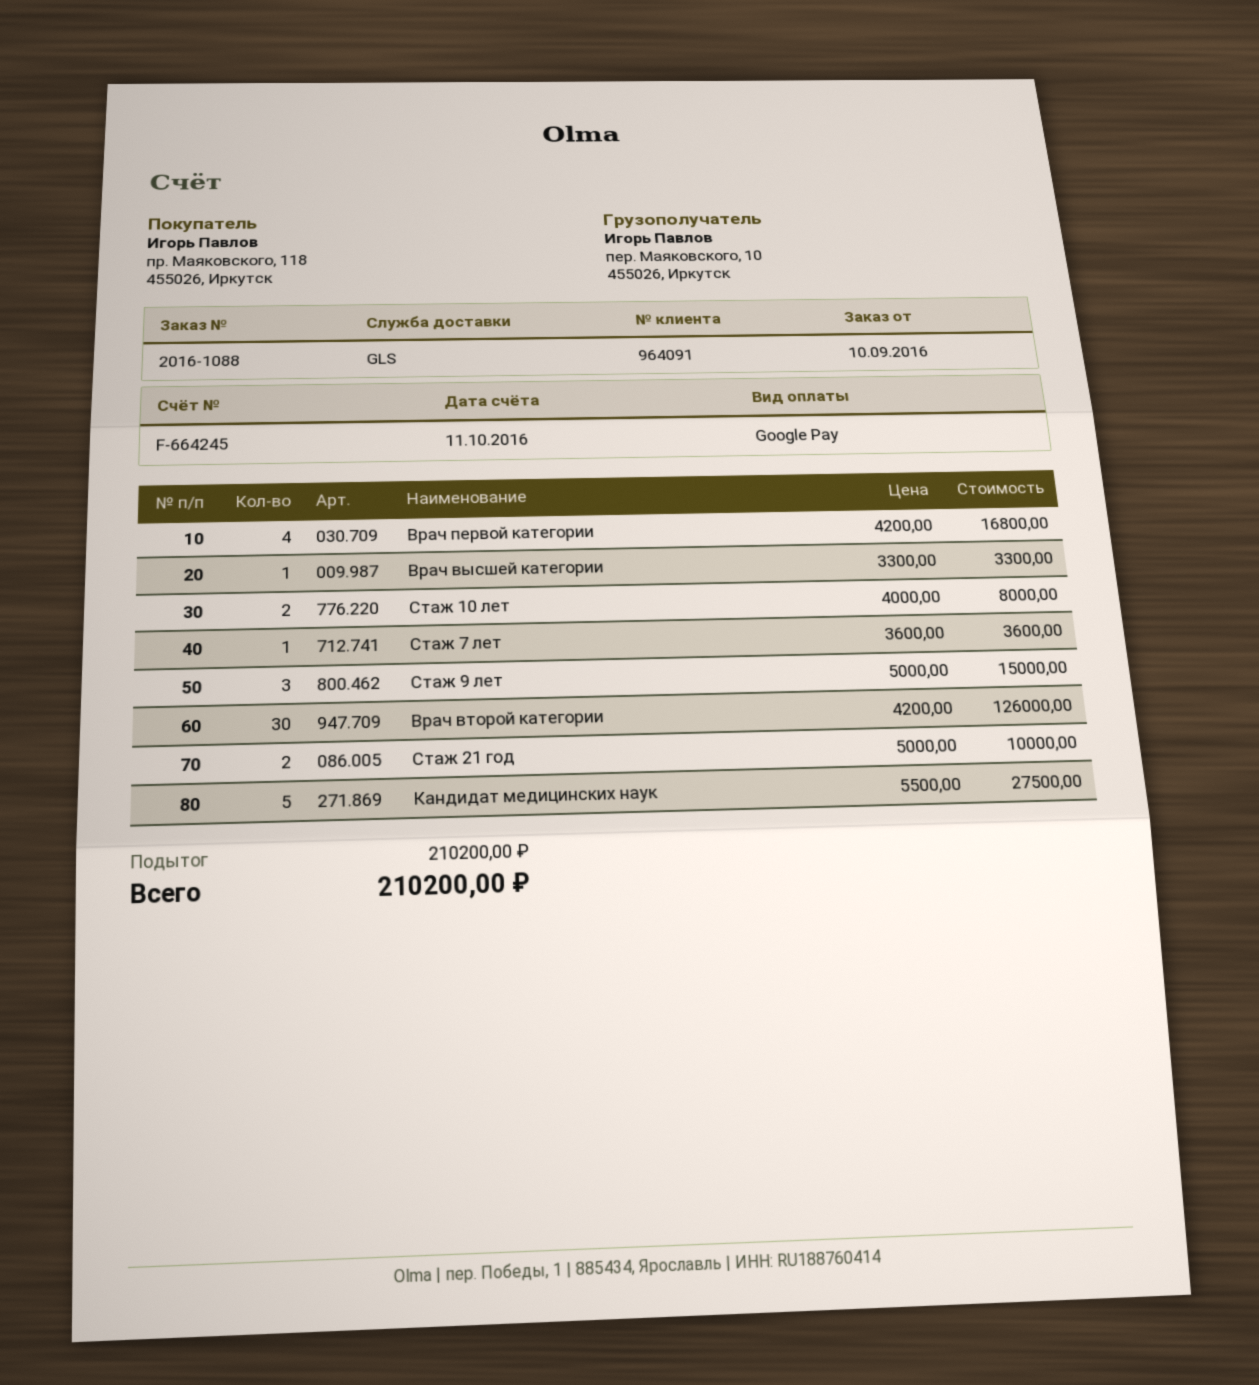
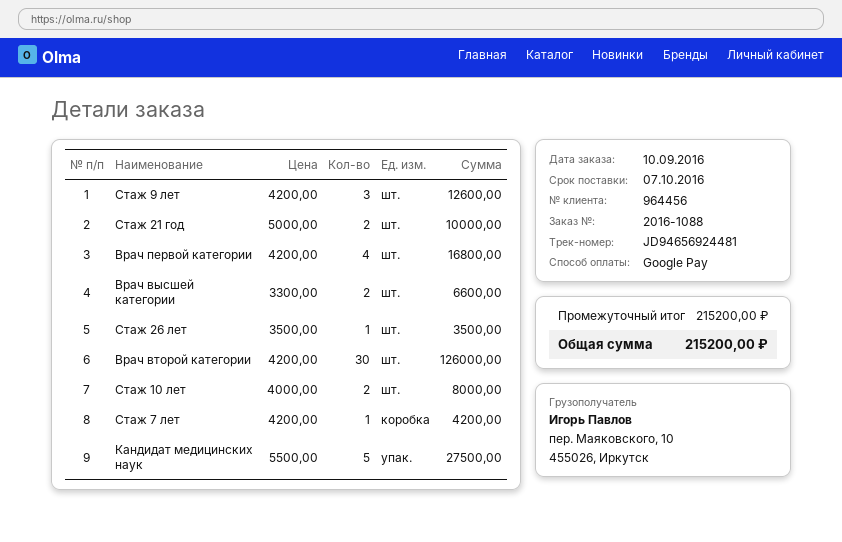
customer number: 964091 -> 964456
Врач высшей категории: 1 x 3300.00 = 3300.00 -> 2 x 3300.00 = 6600.00
Стаж 7 лет: 1 x 3600.00 = 3600.00 -> 1 x 4200.00 = 4200.00
Стаж 9 лет: 3 x 5000.00 = 15000.00 -> 3 x 4200.00 = 12600.00
Стаж 26 лет: none -> 1 x 3500.00 = 3500.00
subtotal: 210200.00 -> 215200.00
total: 210200.00 -> 215200.00

